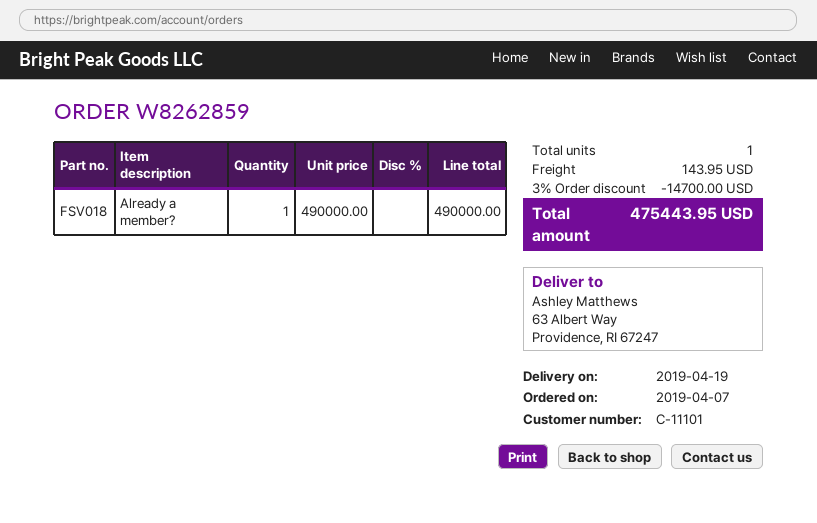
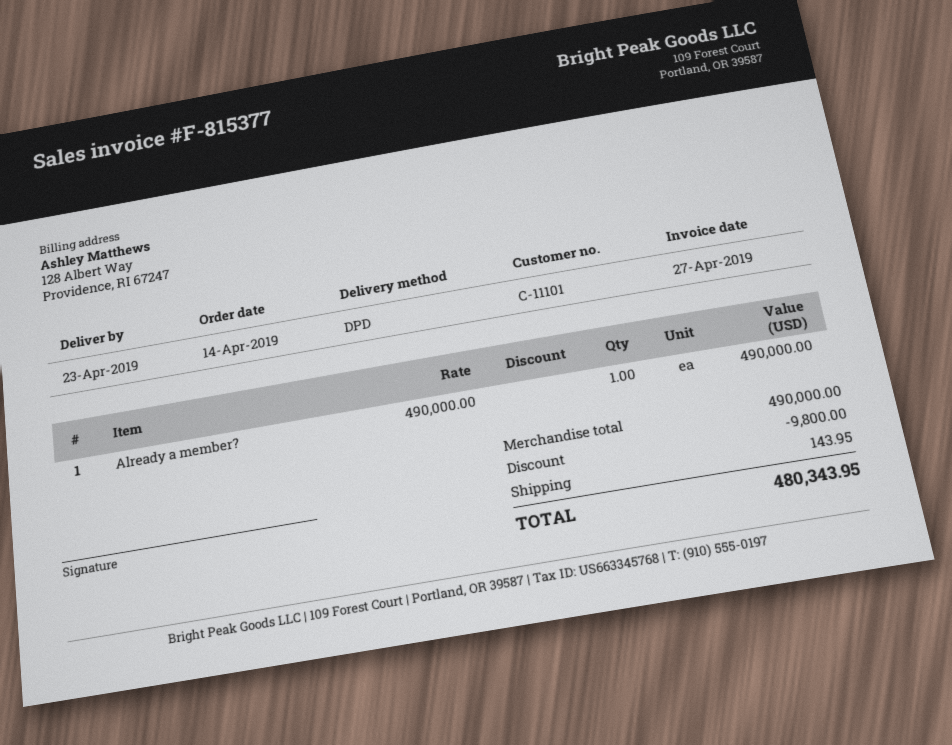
order date: 2019-04-07 -> 2019-04-14
delivery date: 2019-04-19 -> 2019-04-23
discount: 14700.00 -> 9800.00
total: 475443.95 -> 480343.95

